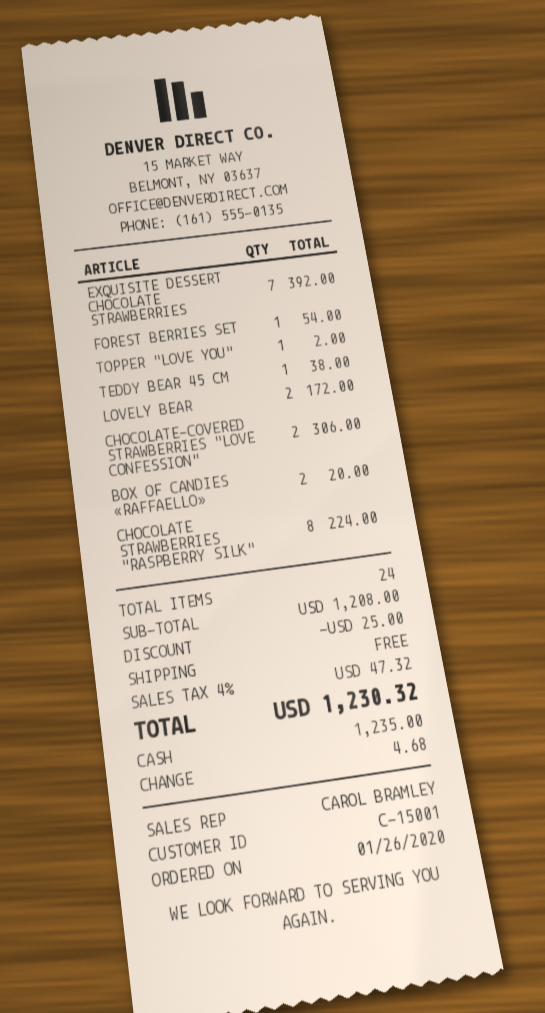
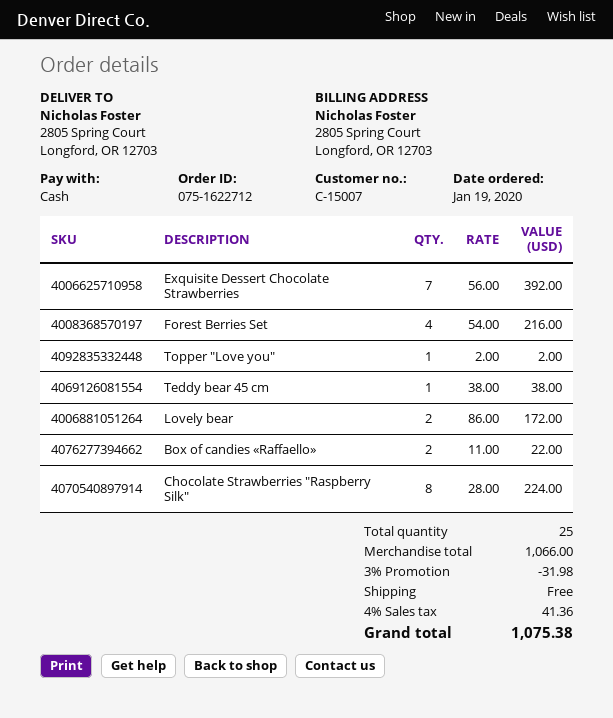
order date: 2020-01-26 -> 2020-01-19
customer number: C-15001 -> C-15007
FOREST BERRIES SET: 1 for 54.00 -> 4 for 216.00
CHOCOLATE-COVERED STRAWBERRIES "LOVE CONFESSION": 2 for 306.00 -> none
BOX OF CANDIES «RAFFAELLO»: 2 for 20.00 -> 2 for 22.00
total quantity: 24 -> 25
subtotal: 1208.00 -> 1066.00
discount: 25.00 -> 31.98
tax: 4% = 47.32 -> 4% = 41.36
total: 1230.32 -> 1075.38

